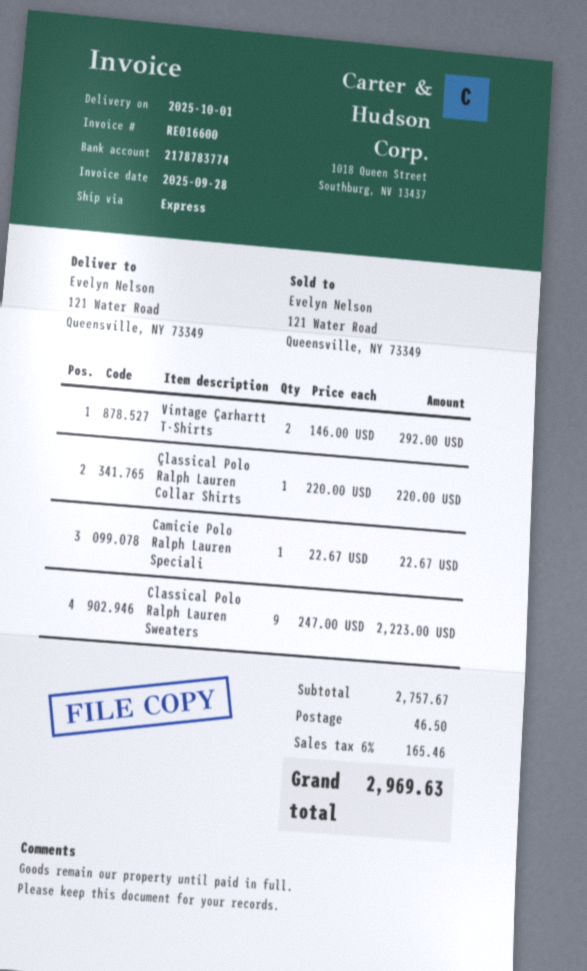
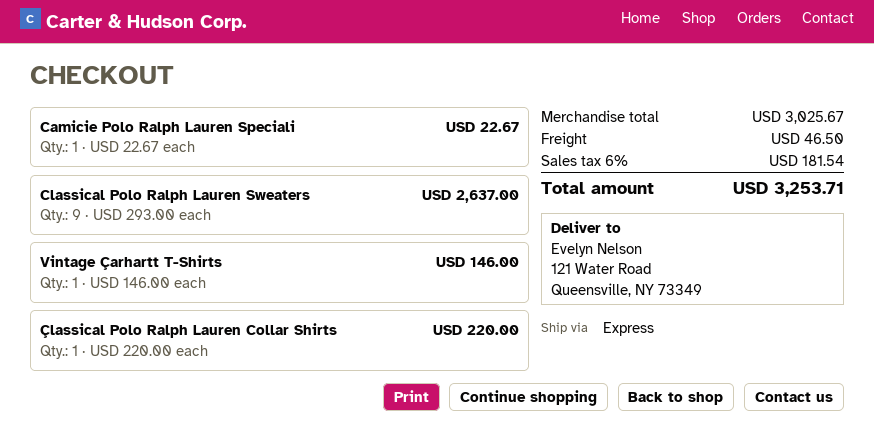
Vintage Çarhartt T-Shirts: 2 x 146.00 = 292.00 -> 1 x 146.00 = 146.00
Classical Polo Ralph Lauren Sweaters: 9 x 247.00 = 2223.00 -> 9 x 293.00 = 2637.00
subtotal: 2757.67 -> 3025.67
tax: 6% = 165.46 -> 6% = 181.54
total: 2969.63 -> 3253.71

